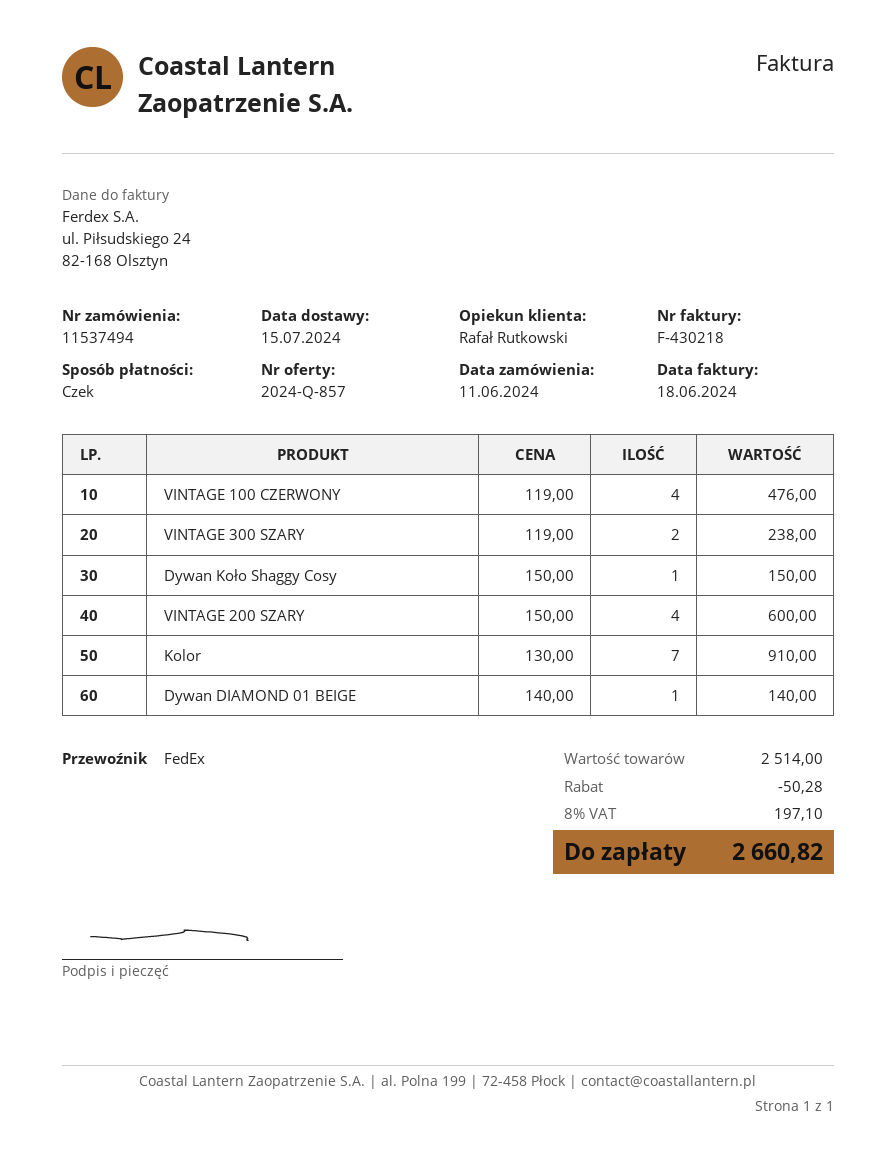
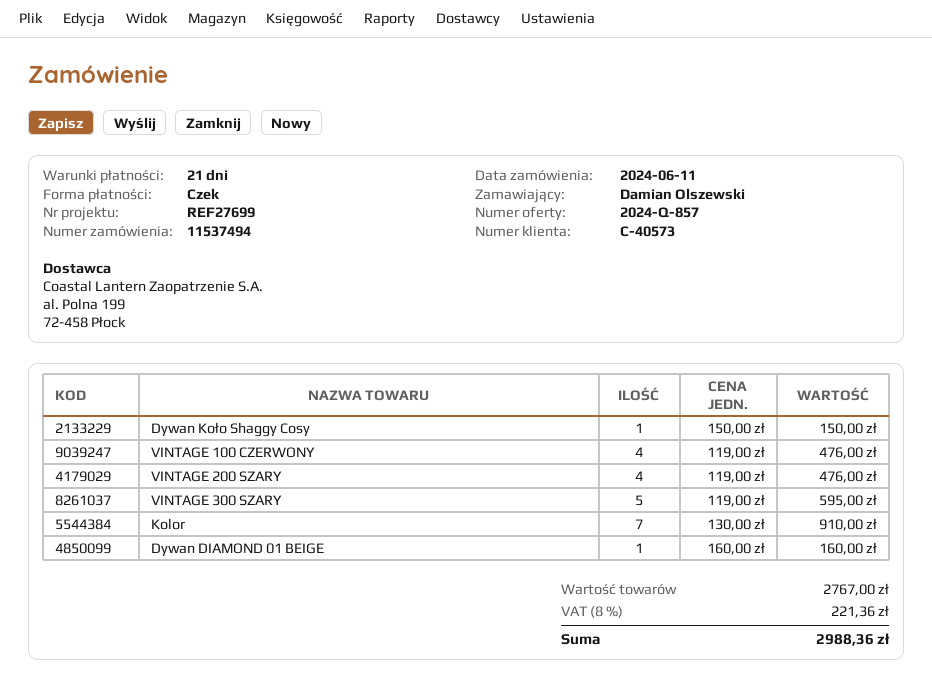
VINTAGE 300 SZARY: 2 x 119.00 = 238.00 -> 5 x 119.00 = 595.00
VINTAGE 200 SZARY: 4 x 150.00 = 600.00 -> 4 x 119.00 = 476.00
Dywan DIAMOND 01 BEIGE: 1 x 140.00 = 140.00 -> 1 x 160.00 = 160.00
subtotal: 2514.00 -> 2767.00
discount: 50.28 -> none
tax: 8% = 197.10 -> 8% = 221.36
total: 2660.82 -> 2988.36

